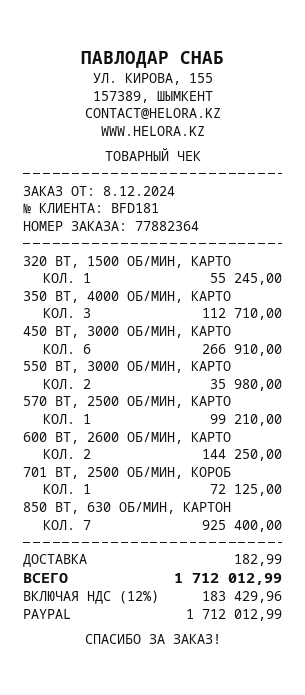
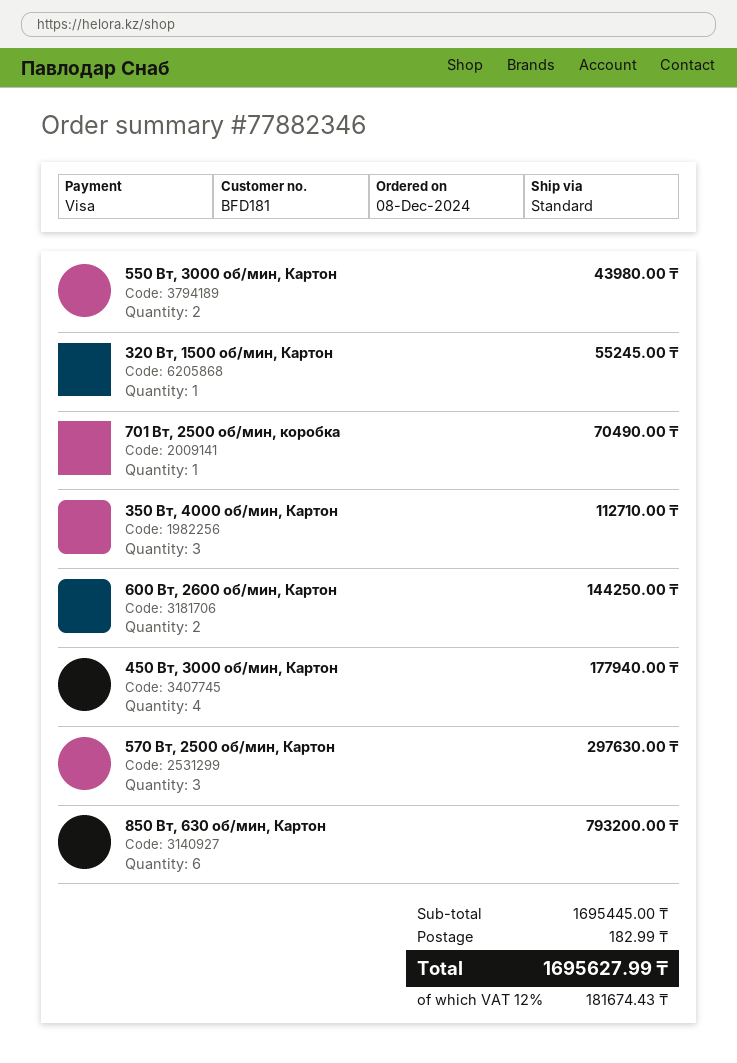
order number: 77882364 -> 77882346
payment method: PayPal -> Visa
450 ВТ, 3000 ОБ/МИН, КАРТО: 6 for 266910.00 -> 4 for 177940.00
550 ВТ, 3000 ОБ/МИН, КАРТО: 2 for 35980.00 -> 2 for 43980.00
570 ВТ, 2500 ОБ/МИН, КАРТО: 1 for 99210.00 -> 3 for 297630.00
701 ВТ, 2500 ОБ/МИН, КОРОБ: 1 for 72125.00 -> 1 for 70490.00
850 ВТ, 630 ОБ/МИН, КАРТОН: 7 for 925400.00 -> 6 for 793200.00
tax: 12% = 183429.96 -> 12% = 181674.43
total: 1712012.99 -> 1695627.99

